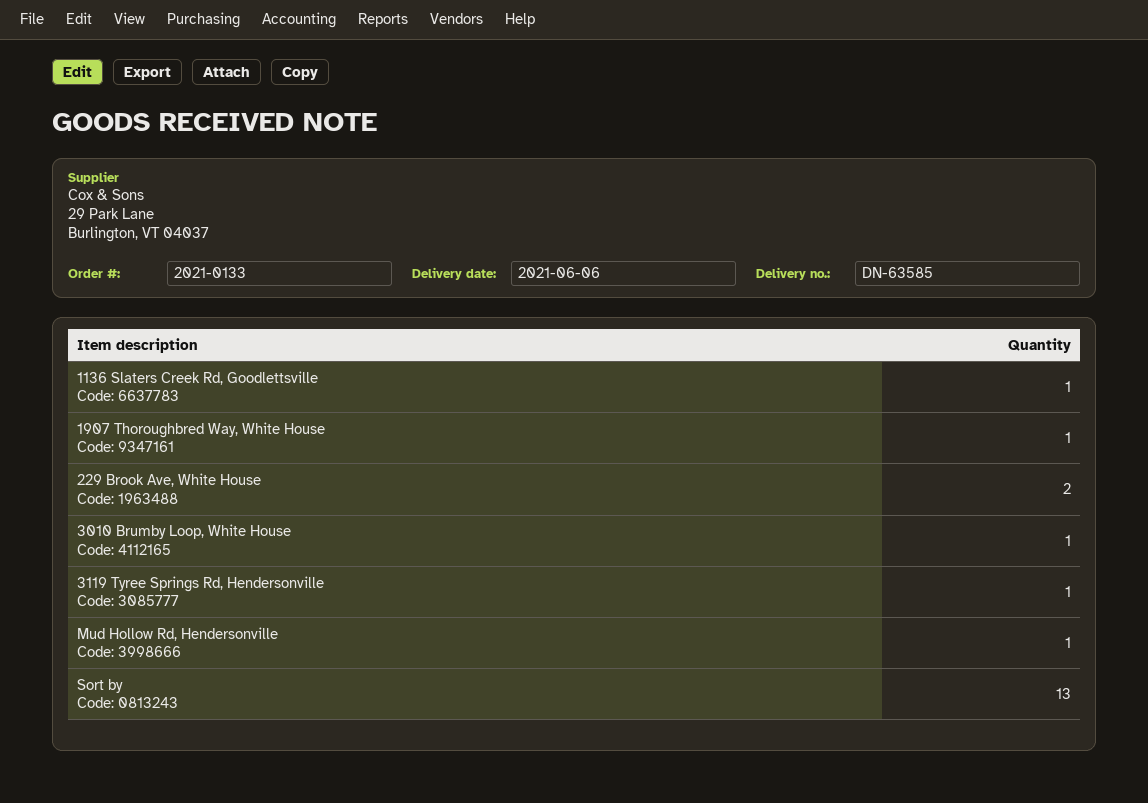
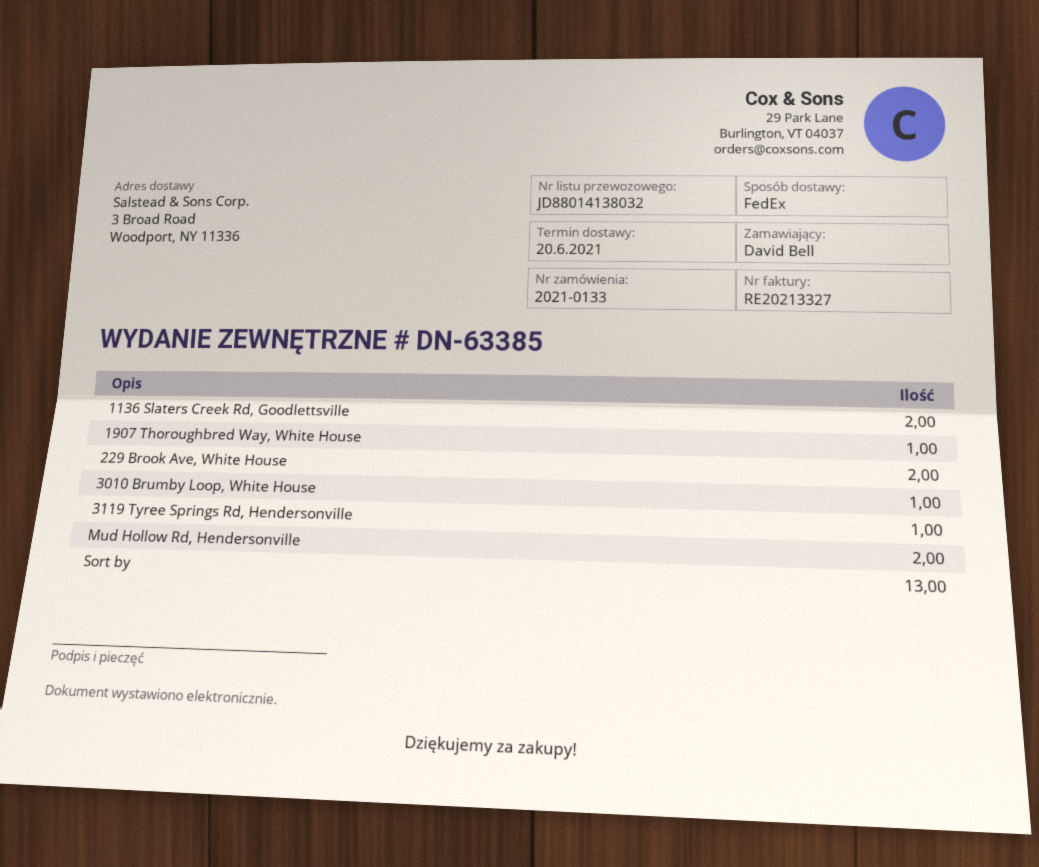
delivery note number: DN-63585 -> DN-63385
delivery date: 2021-06-06 -> 2021-06-20
1136 Slaters Creek Rd, Goodlettsville: 1 -> 2
Mud Hollow Rd, Hendersonville: 1 -> 2

